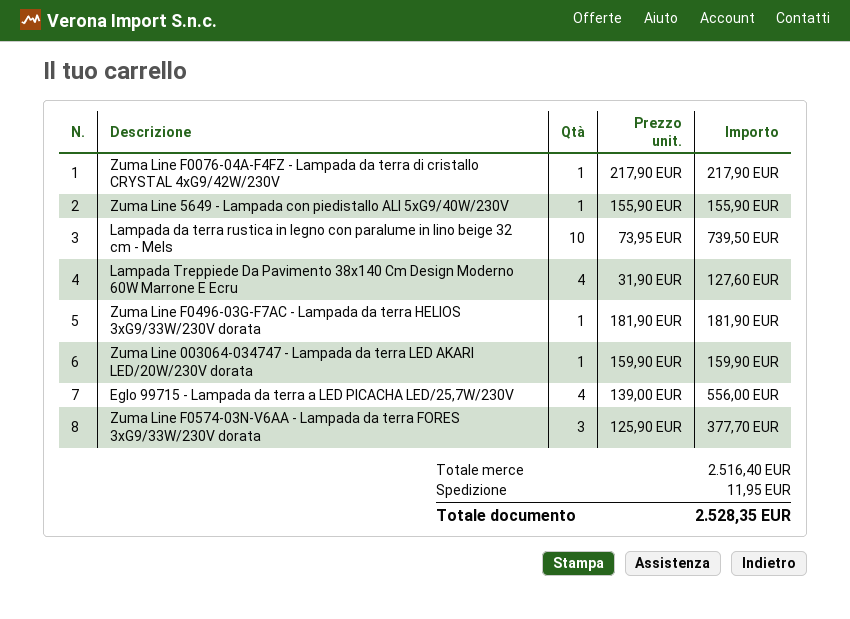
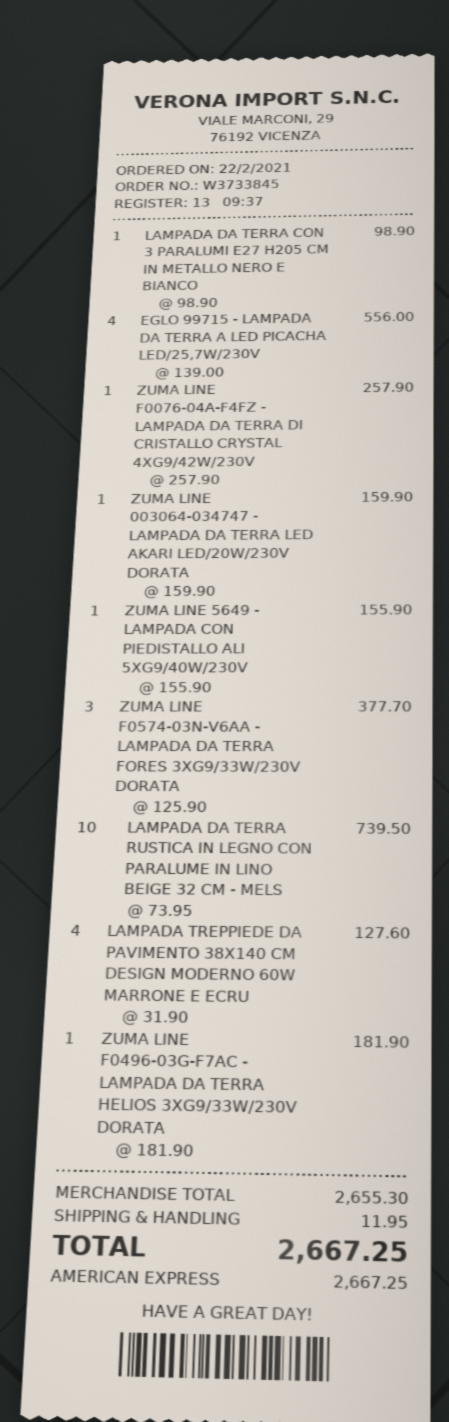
Zuma Line F0076-04A-F4FZ - Lampada da terra di cristallo CRYSTAL 4xG9/42W/230V: 1 x 217.90 = 217.90 -> 1 x 257.90 = 257.90
LAMPADA DA TERRA CON 3 PARALUMI E27 H205 CM IN METALLO NERO E BIANCO: none -> 1 x 98.90 = 98.90
subtotal: 2516.40 -> 2655.30
total: 2528.35 -> 2667.25

